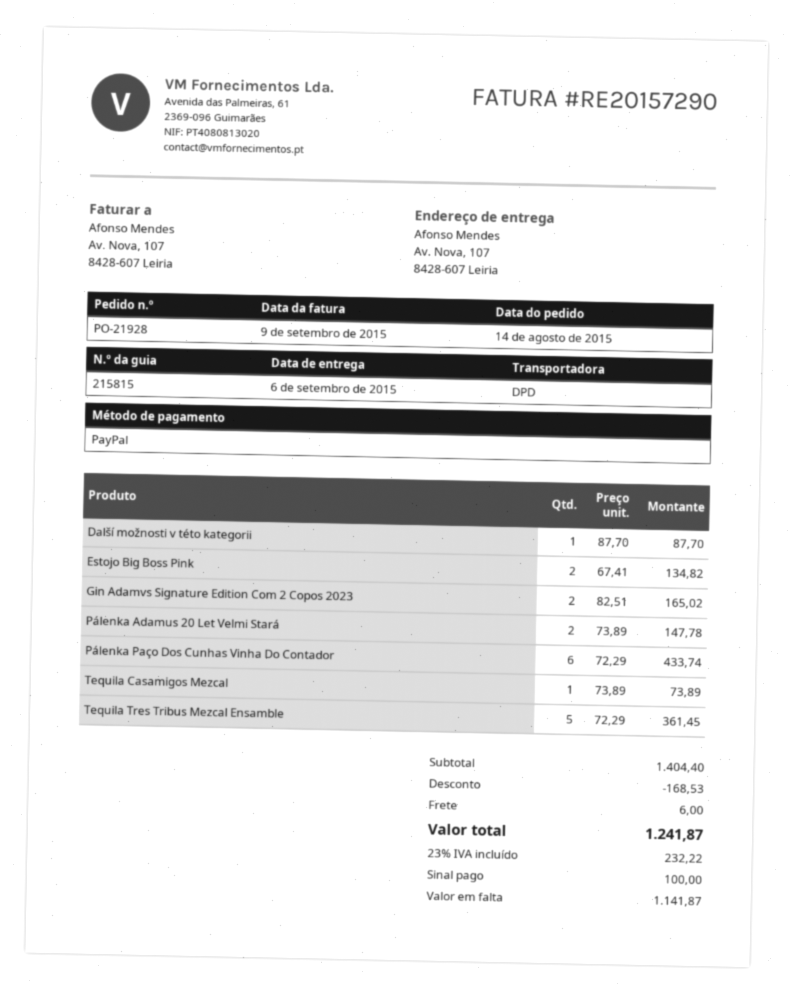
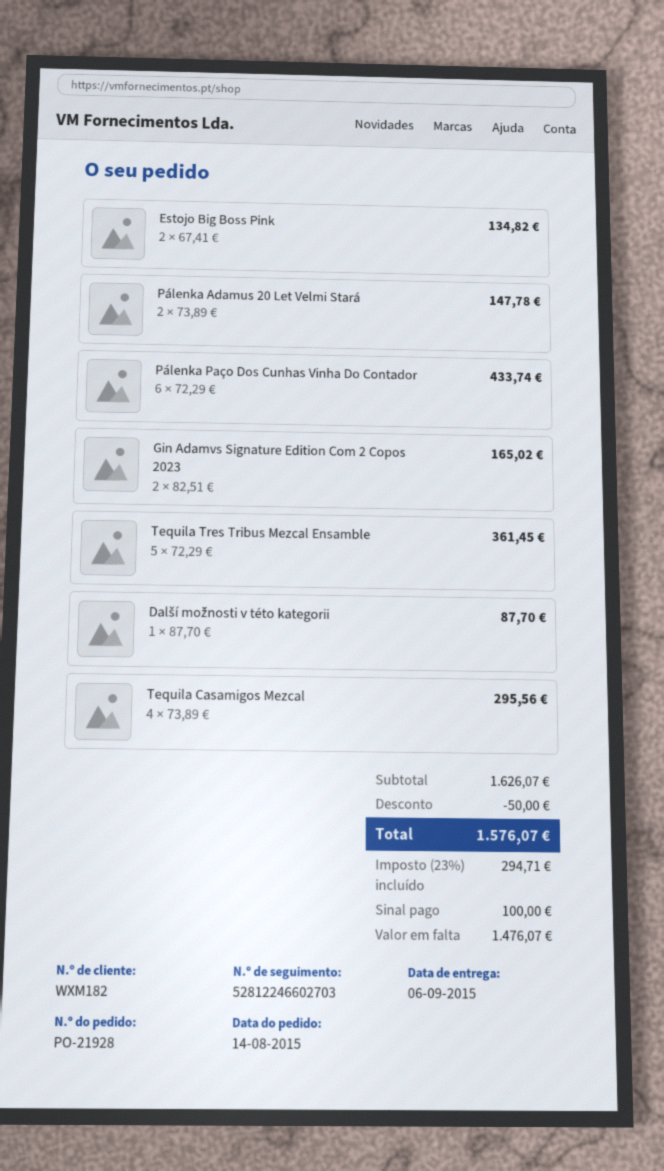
Tequila Casamigos Mezcal: 1 x 73.89 = 73.89 -> 4 x 73.89 = 295.56
subtotal: 1404.40 -> 1626.07
discount: 168.53 -> 50.00
shipping: 6.00 -> none
tax: 23% = 232.22 -> 23% = 294.71
total: 1241.87 -> 1576.07
balance: 1141.87 -> 1476.07

